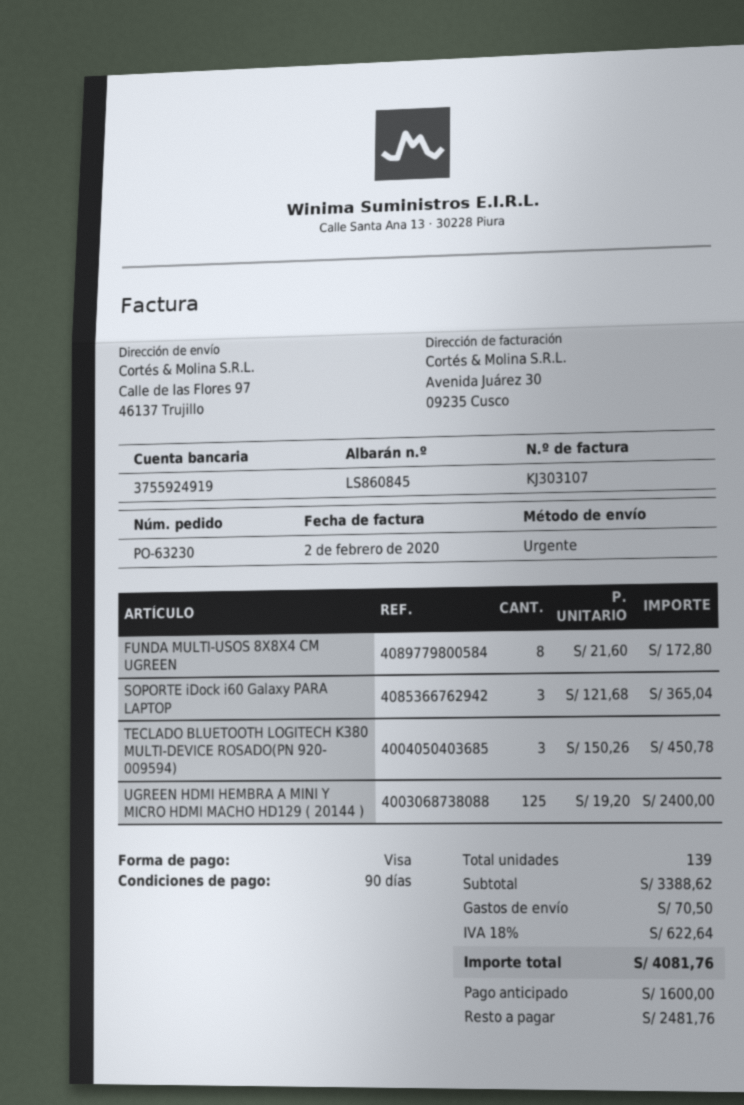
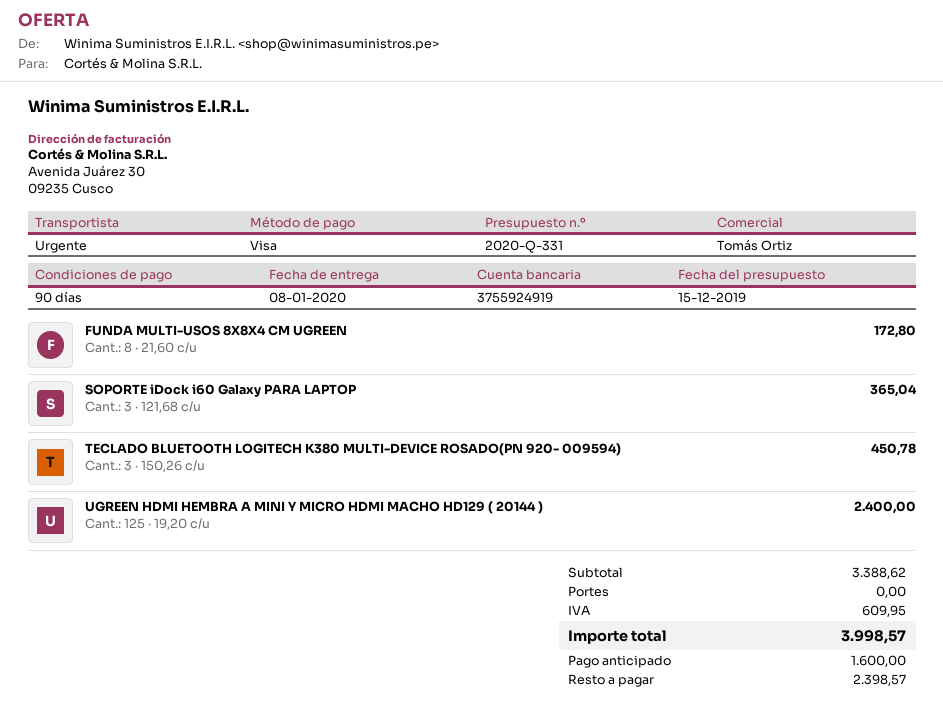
shipping: 70.50 -> 0.00
tax: 622.64 -> 609.95
total: 4081.76 -> 3998.57
balance: 2481.76 -> 2398.57

